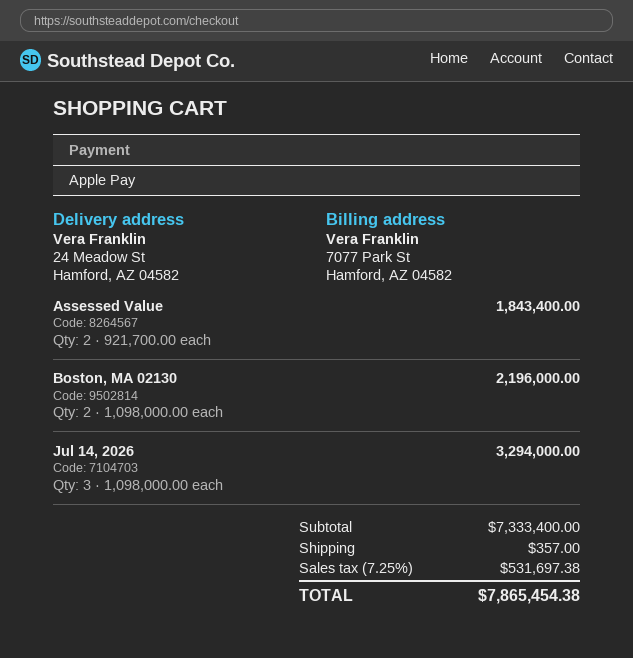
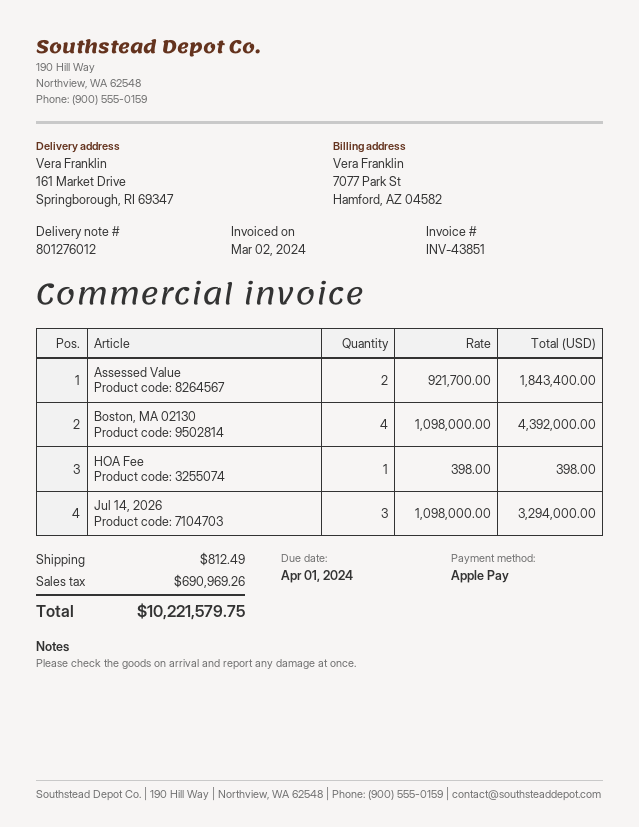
ship to: 24 Meadow St, Hamford, AZ 04582 -> 161 Market Drive, Springborough, RI 69347
Boston, MA 02130: 2 x 1098000.00 = 2196000.00 -> 4 x 1098000.00 = 4392000.00
HOA Fee: none -> 1 x 398.00 = 398.00
shipping: 357.00 -> 812.49
tax: 531697.38 -> 690969.26
total: 7865454.38 -> 10221579.75

